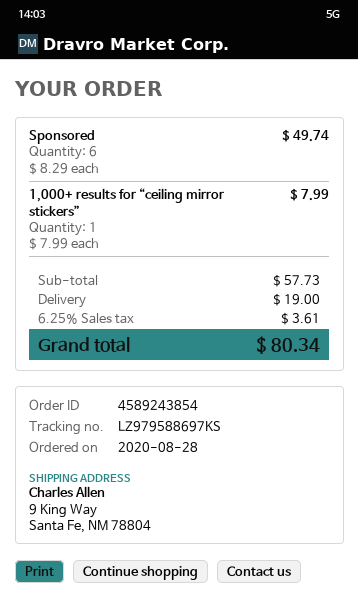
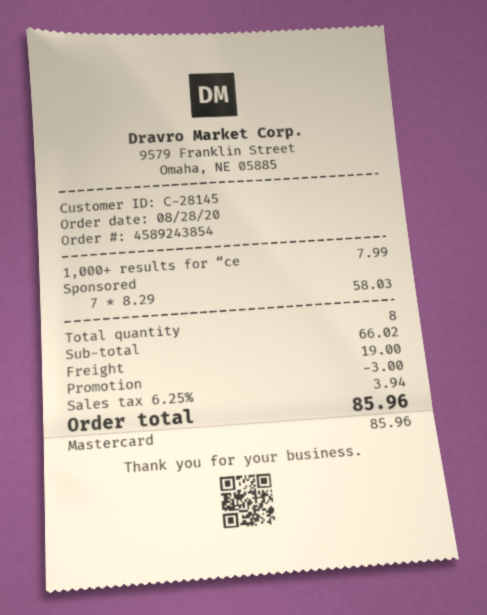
Sponsored: 6 x 8.29 = 49.74 -> 7 x 8.29 = 58.03
subtotal: 57.73 -> 66.02
discount: none -> 3.00
tax: 6.25% = 3.61 -> 6.25% = 3.94
total: 80.34 -> 85.96

